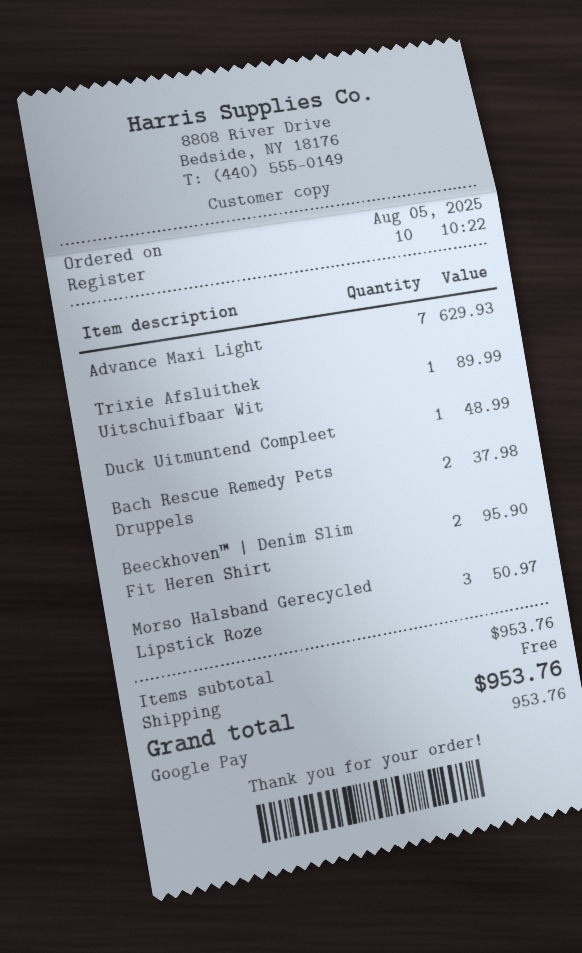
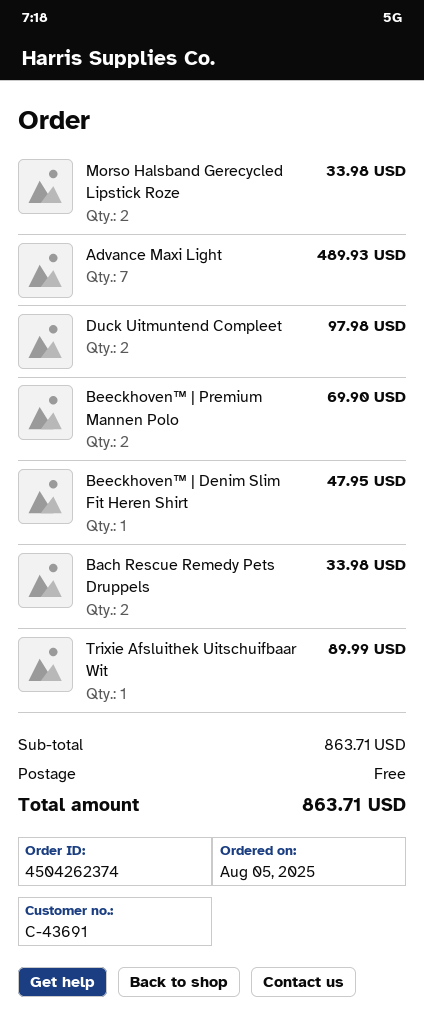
Advance Maxi Light: 7 for 629.93 -> 7 for 489.93
Duck Uitmuntend Compleet: 1 for 48.99 -> 2 for 97.98
Bach Rescue Remedy Pets Druppels: 2 for 37.98 -> 2 for 33.98
Beeckhoven™ | Denim Slim Fit Heren Shirt: 2 for 95.90 -> 1 for 47.95
Morso Halsband Gerecycled Lipstick Roze: 3 for 50.97 -> 2 for 33.98
Beeckhoven™ | Premium Mannen Polo: none -> 2 for 69.90
subtotal: 953.76 -> 863.71
total: 953.76 -> 863.71

